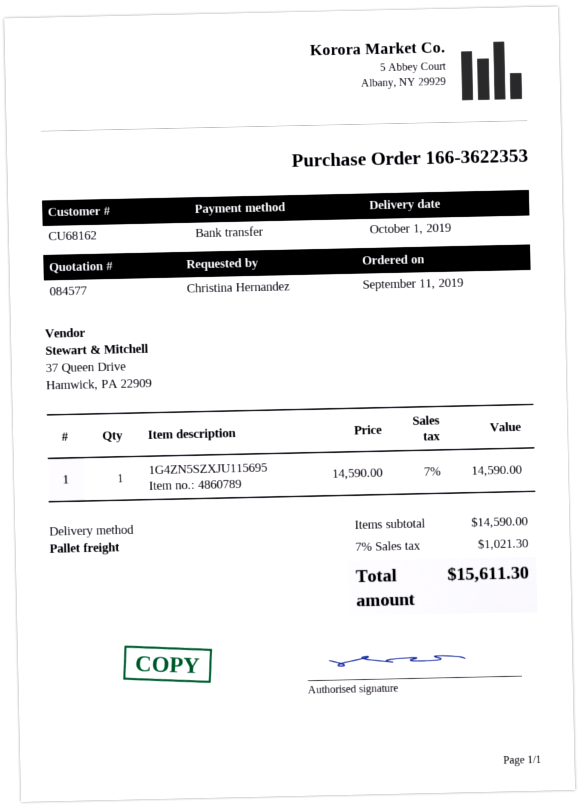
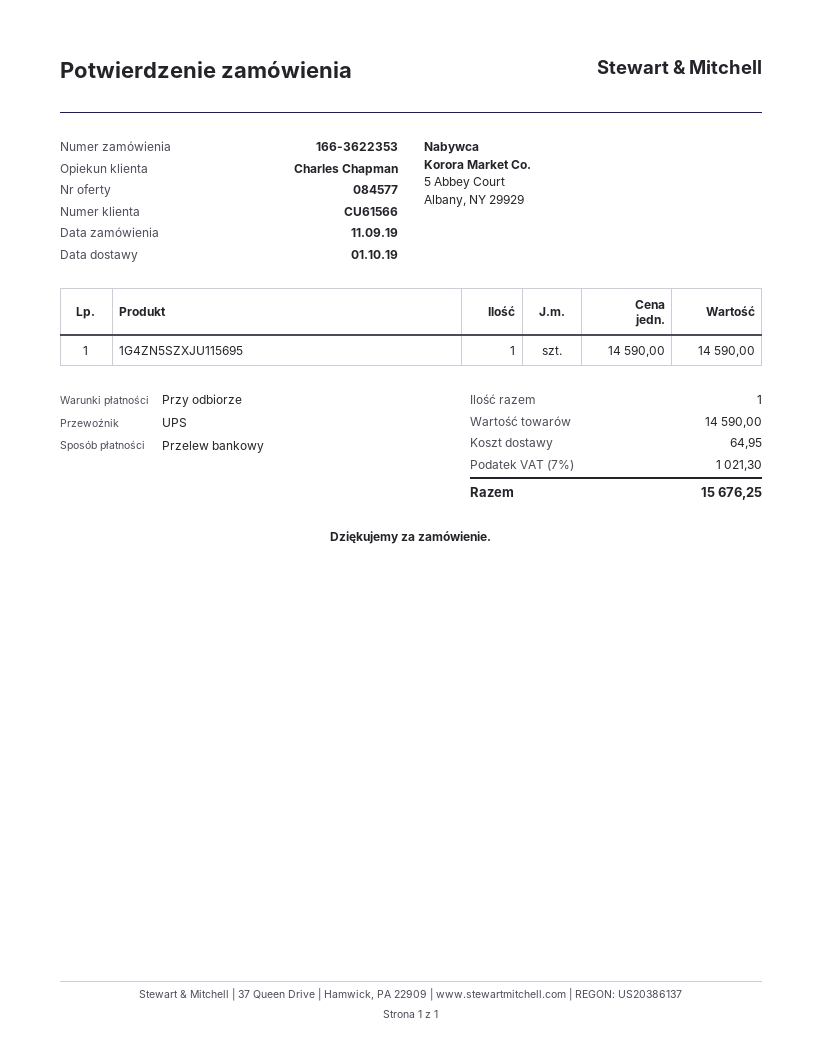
customer number: CU68162 -> CU61566
shipping method: pallet freight -> UPS
shipping: none -> 64.95
total: 15611.30 -> 15676.25

